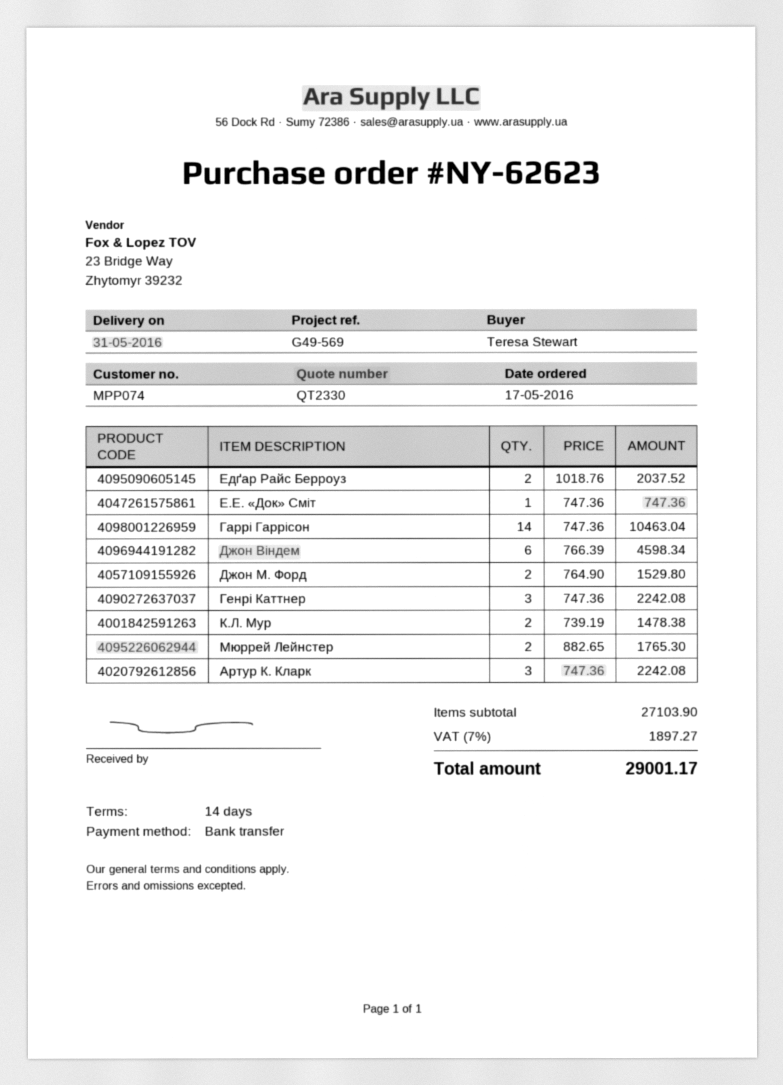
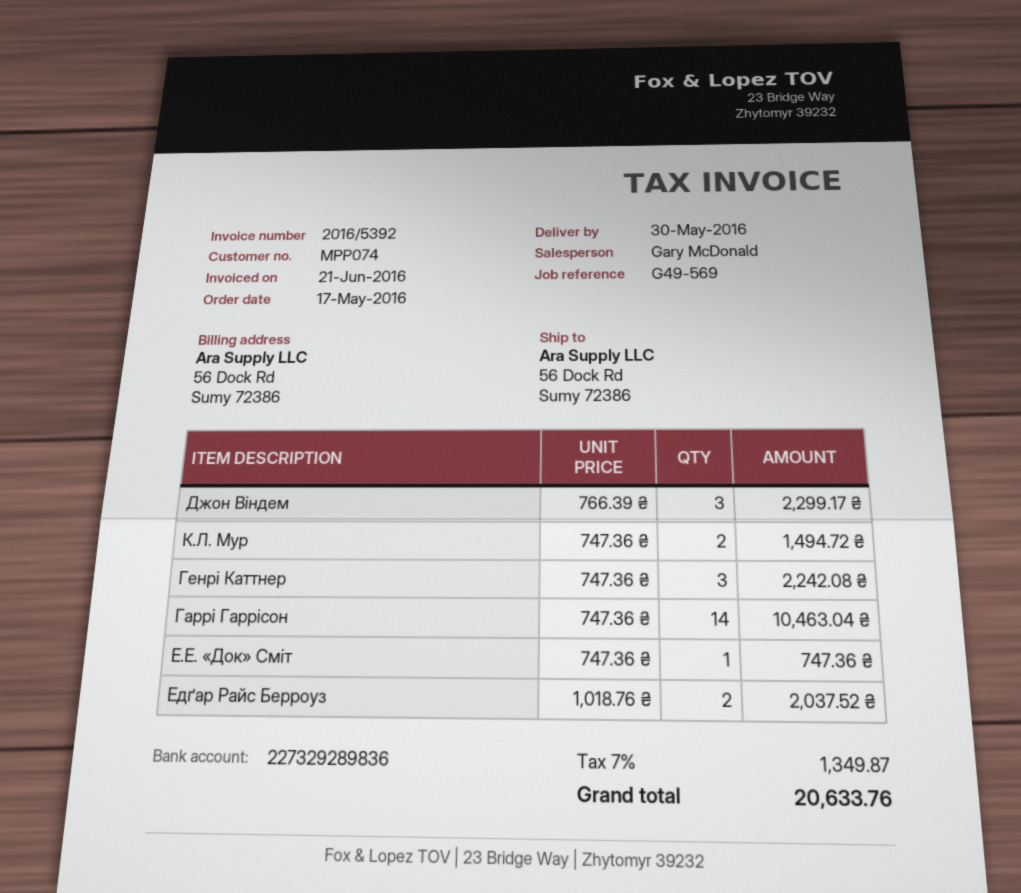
delivery date: 2016-05-31 -> 2016-05-30
Джон Віндем: 6 x 766.39 = 4598.34 -> 3 x 766.39 = 2299.17
Джон М. Форд: 2 x 764.90 = 1529.80 -> none
К.Л. Мур: 2 x 739.19 = 1478.38 -> 2 x 747.36 = 1494.72
Мюррей Лейнстер: 2 x 882.65 = 1765.30 -> none
Артур К. Кларк: 3 x 747.36 = 2242.08 -> none
tax: 7% = 1897.27 -> 7% = 1349.87
total: 29001.17 -> 20633.76

